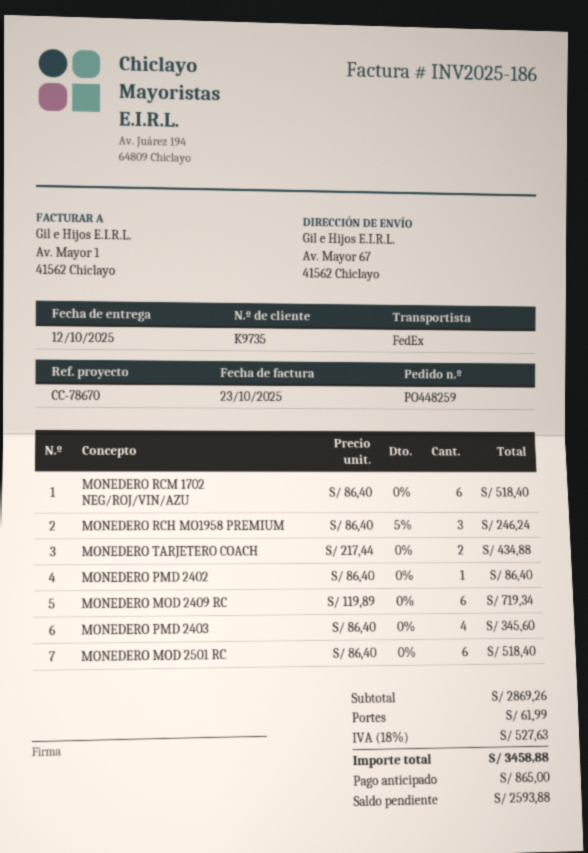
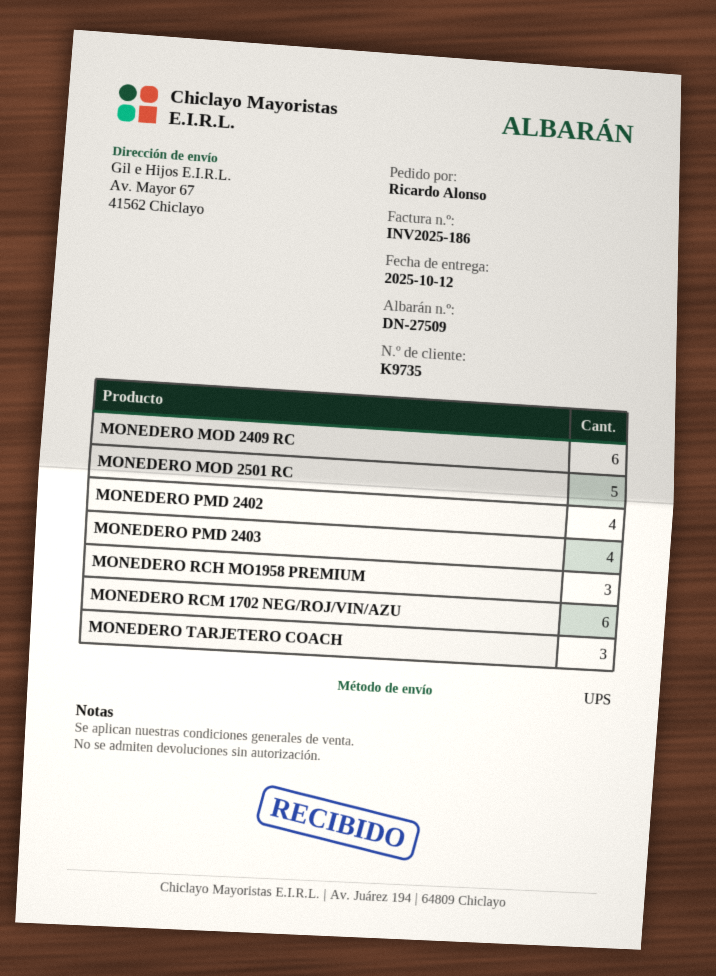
shipping method: FedEx -> UPS
MONEDERO TARJETERO COACH: 2 -> 3
MONEDERO PMD 2402: 1 -> 4
MONEDERO MOD 2501 RC: 6 -> 5

